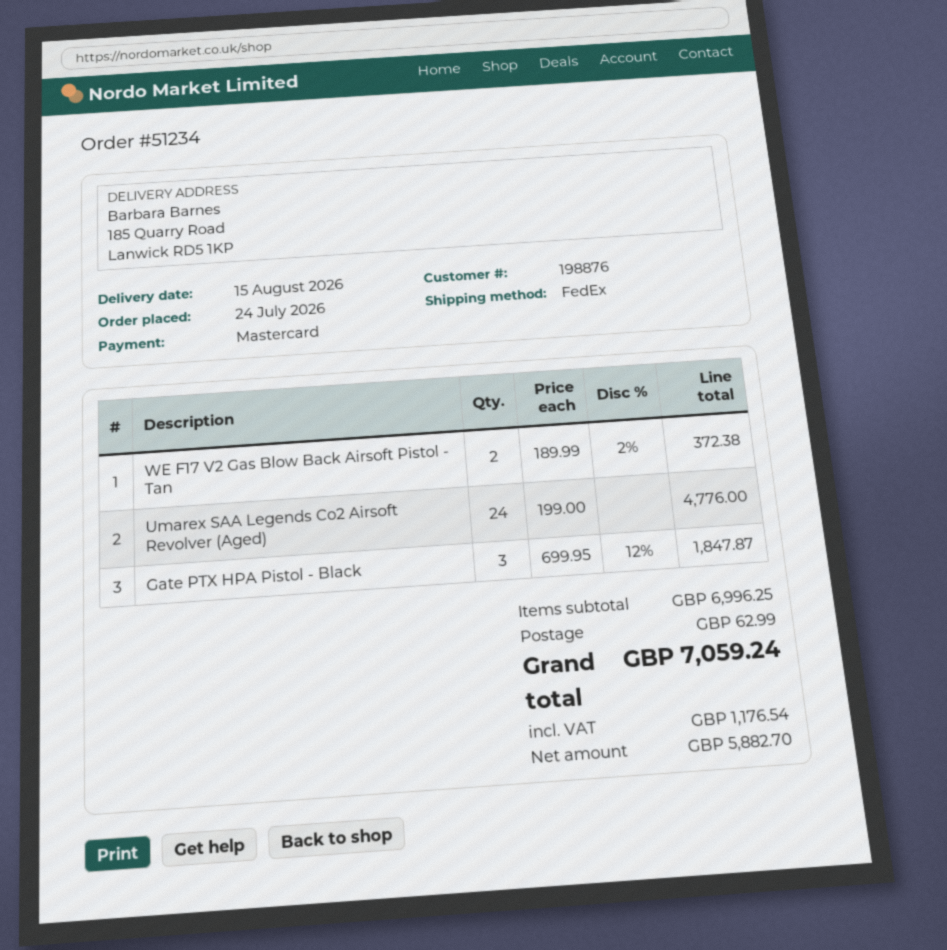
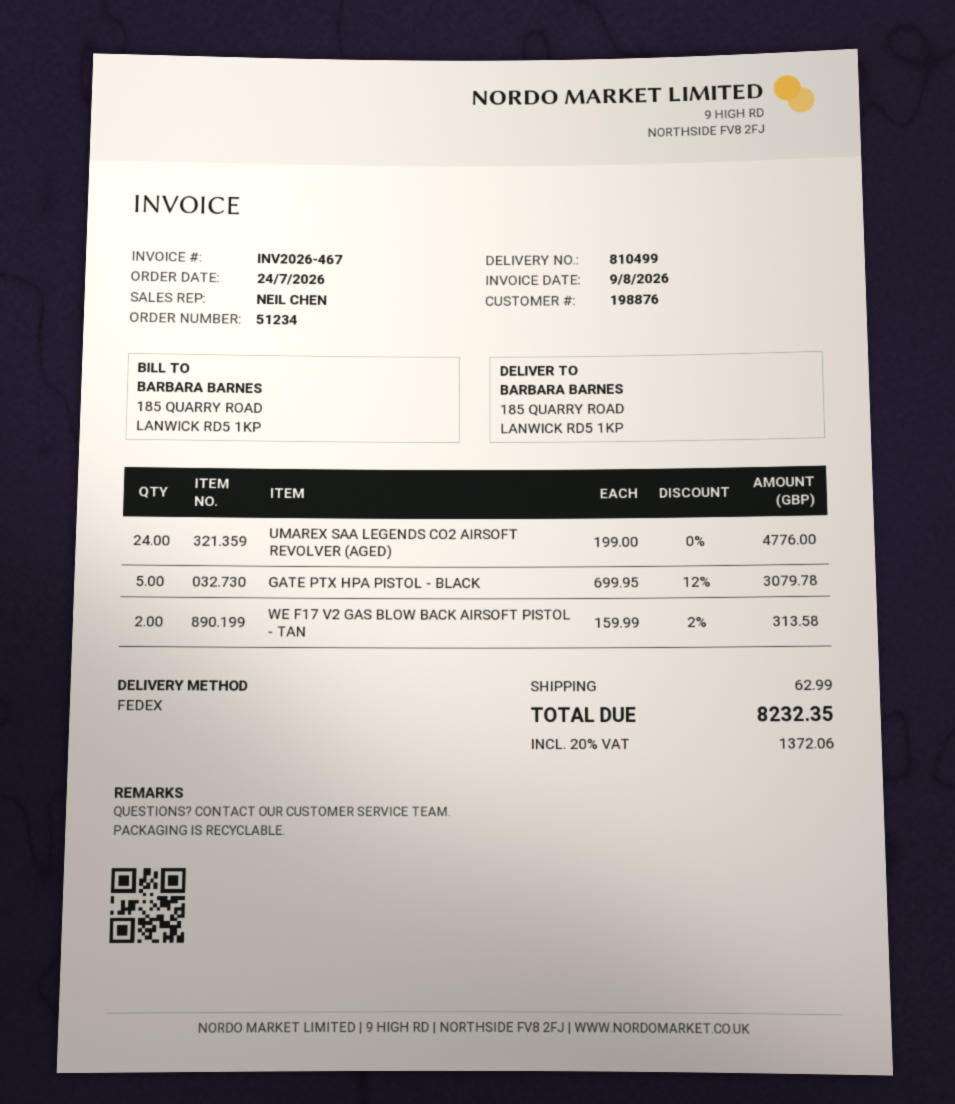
WE F17 V2 Gas Blow Back Airsoft Pistol - Tan: 2 x 189.99 - 2% = 372.38 -> 2 x 159.99 - 2% = 313.58
Gate PTX HPA Pistol - Black: 3 x 699.95 - 12% = 1847.87 -> 5 x 699.95 - 12% = 3079.78
tax: 1176.54 -> 1372.06
total: 7059.24 -> 8232.35

